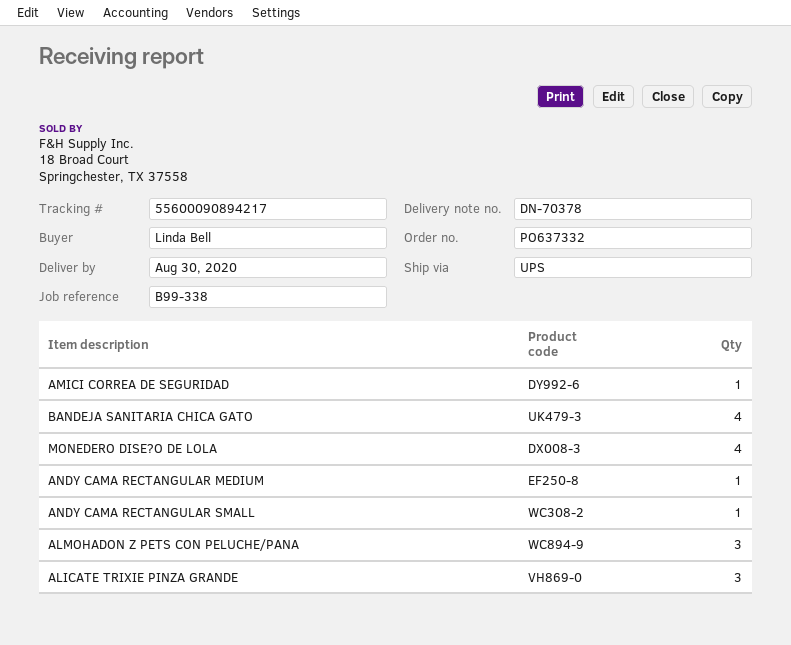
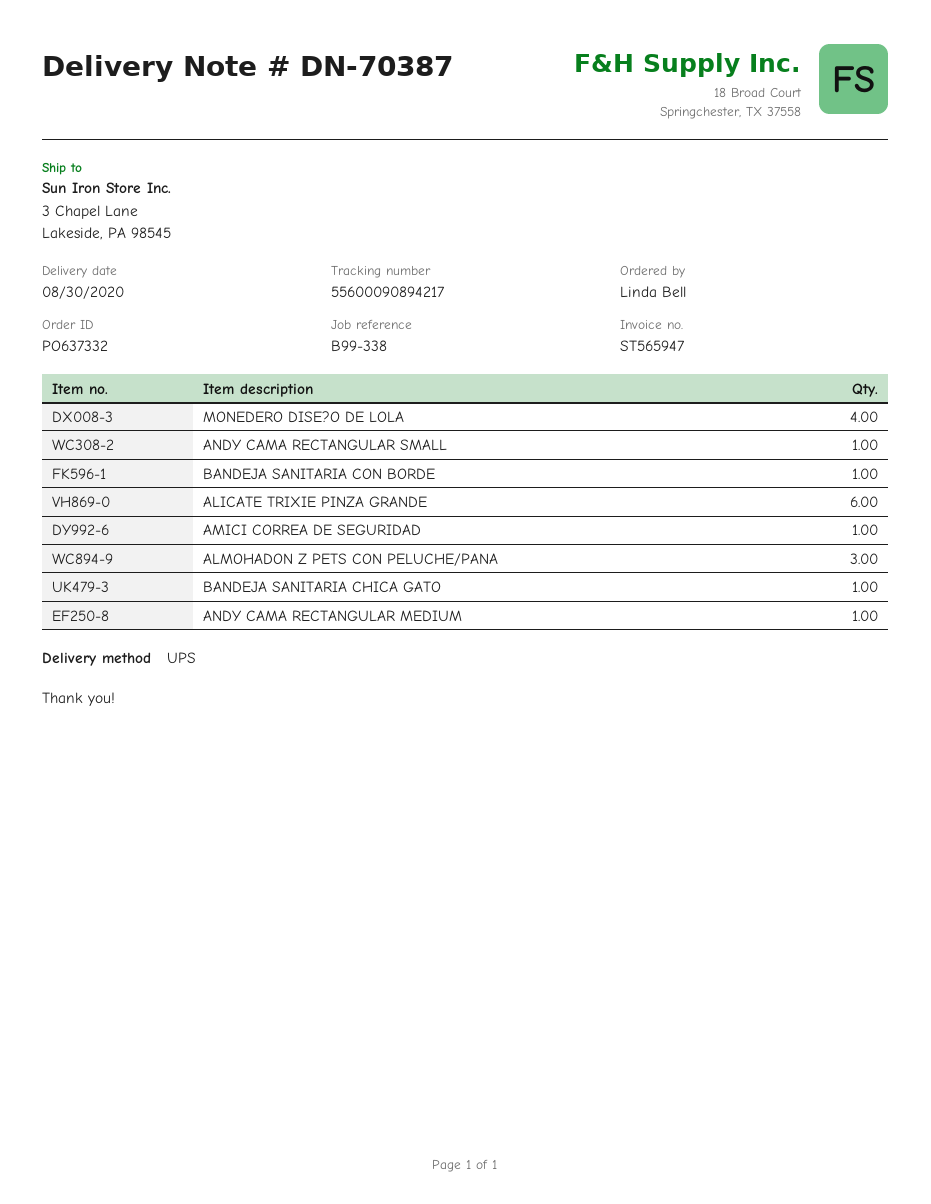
delivery note number: DN-70378 -> DN-70387
BANDEJA SANITARIA CHICA GATO: 4 -> 1
ALICATE TRIXIE PINZA GRANDE: 3 -> 6
BANDEJA SANITARIA CON BORDE: none -> 1

